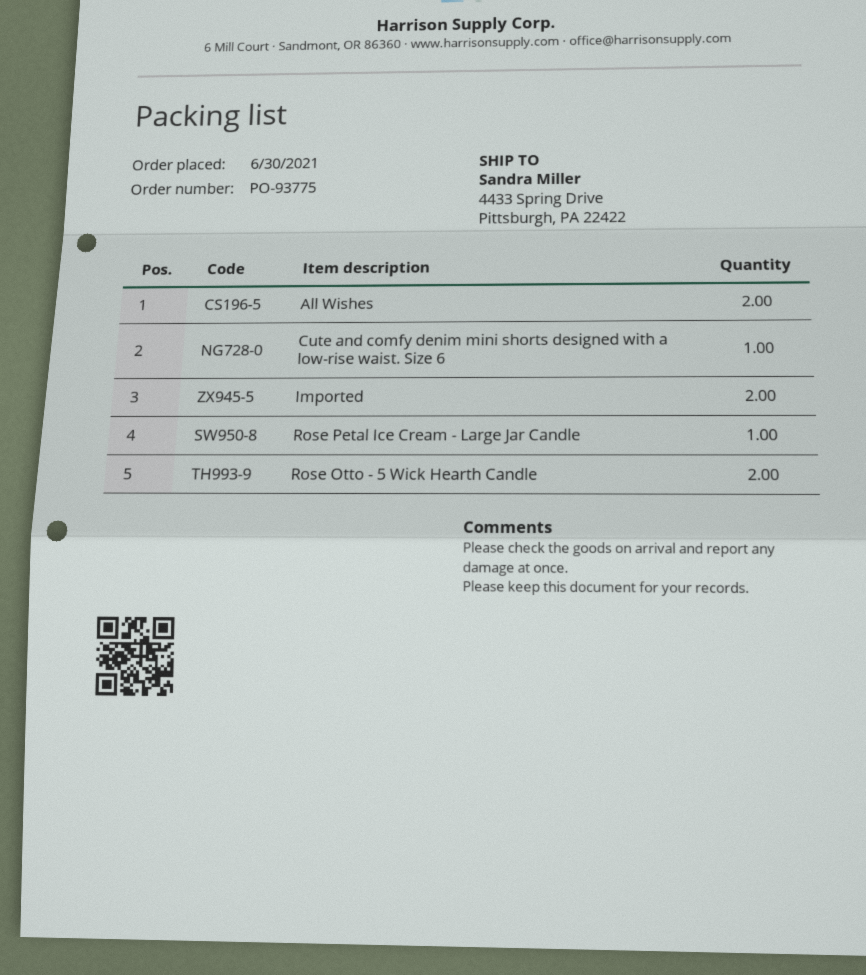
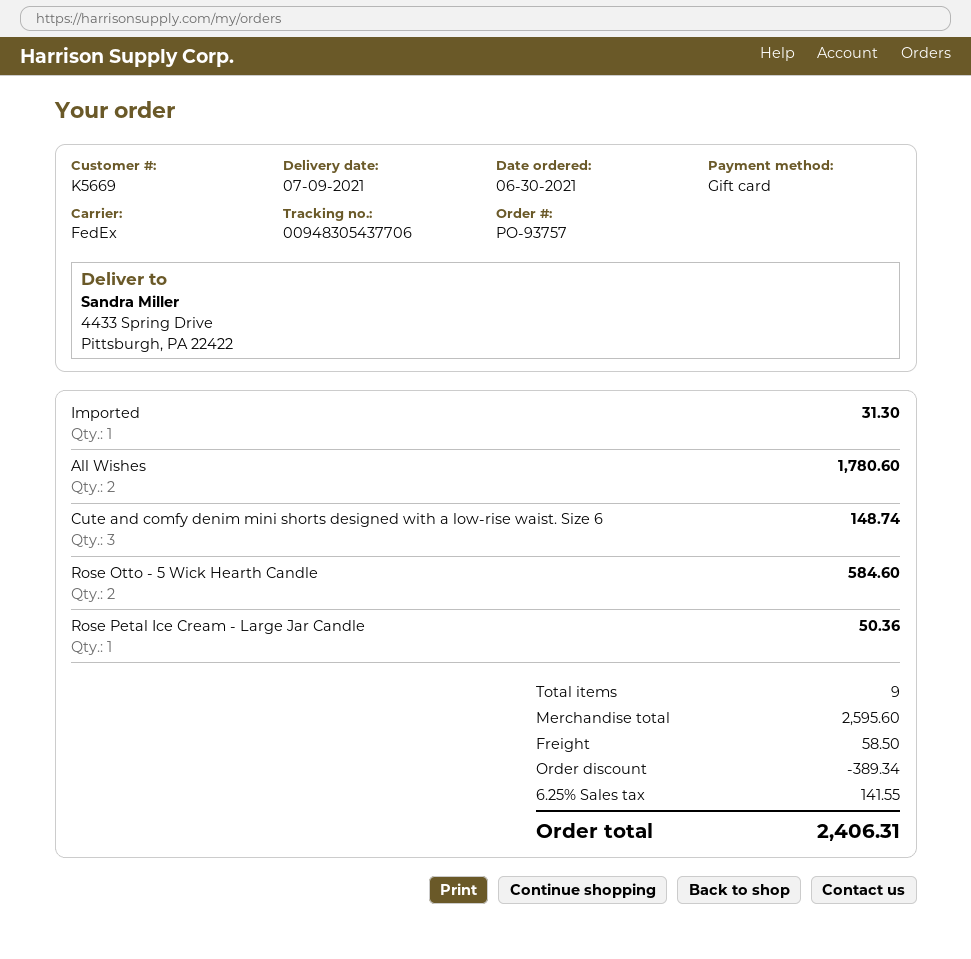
order number: PO-93775 -> PO-93757
Cute and comfy denim mini shorts designed with a low-rise waist. Size 6: 1 -> 3
Imported: 2 -> 1

